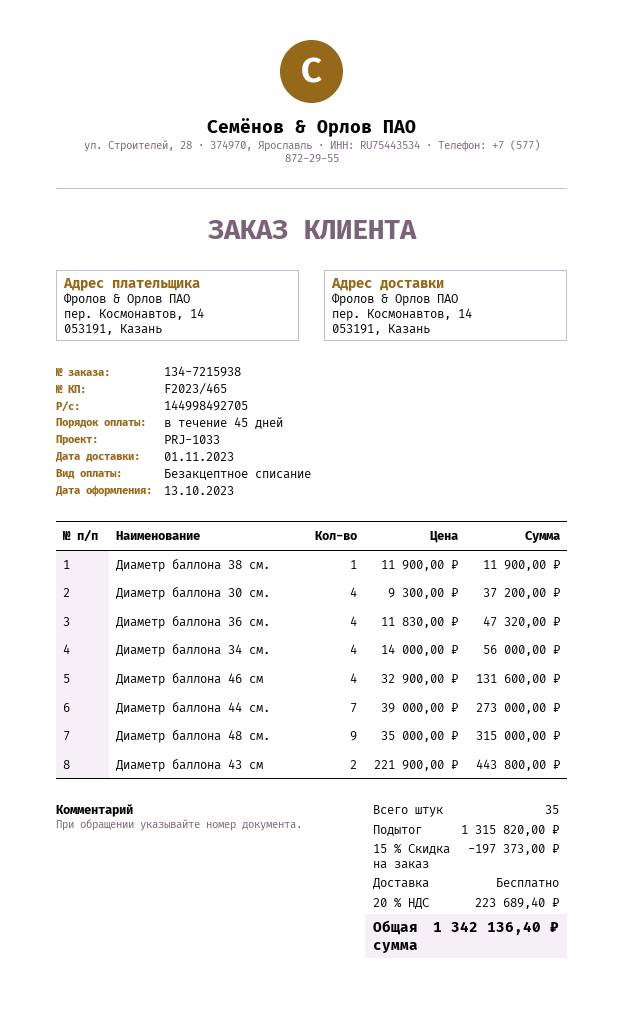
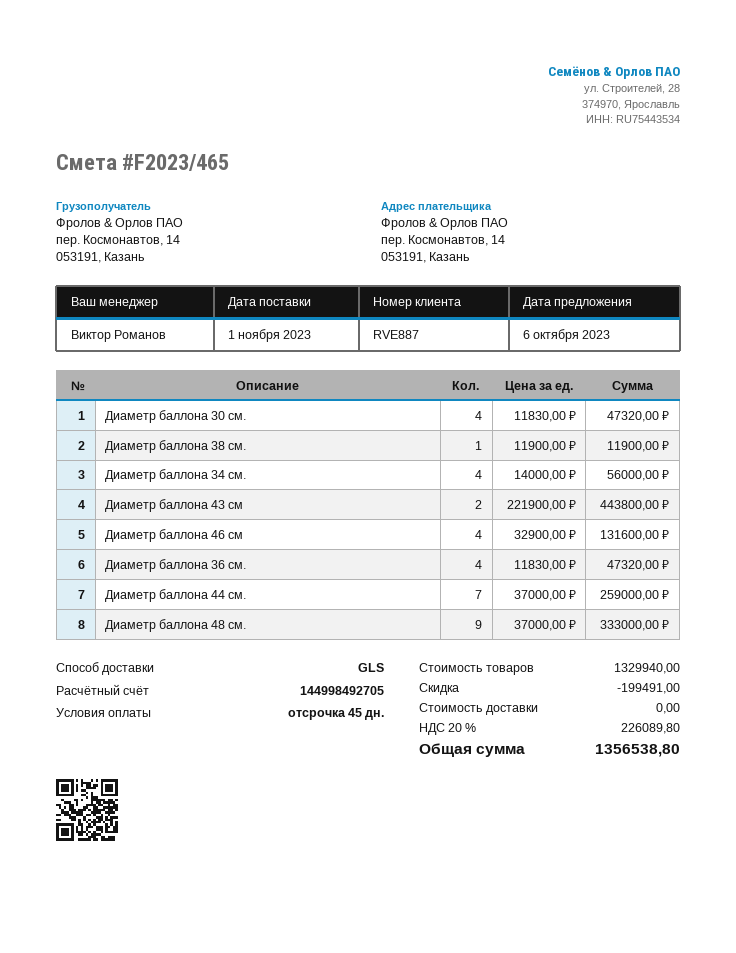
Диаметр баллона 30 см.: 4 x 9300.00 = 37200.00 -> 4 x 11830.00 = 47320.00
Диаметр баллона 44 см.: 7 x 39000.00 = 273000.00 -> 7 x 37000.00 = 259000.00
Диаметр баллона 48 см.: 9 x 35000.00 = 315000.00 -> 9 x 37000.00 = 333000.00
subtotal: 1315820.00 -> 1329940.00
discount: 197373.00 -> 199491.00
tax: 20% = 223689.40 -> 20% = 226089.80
total: 1342136.40 -> 1356538.80

